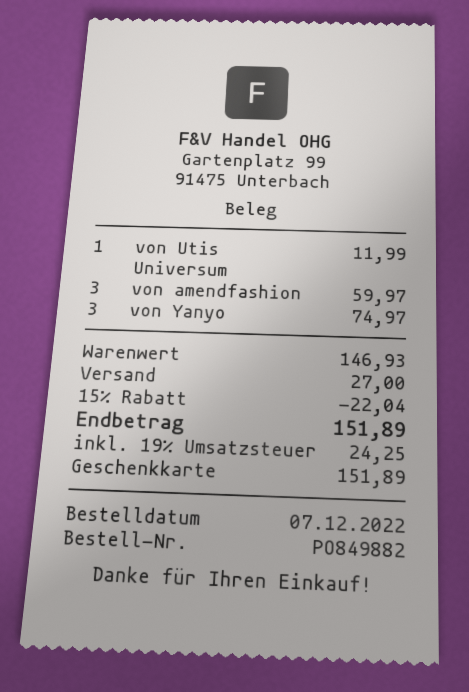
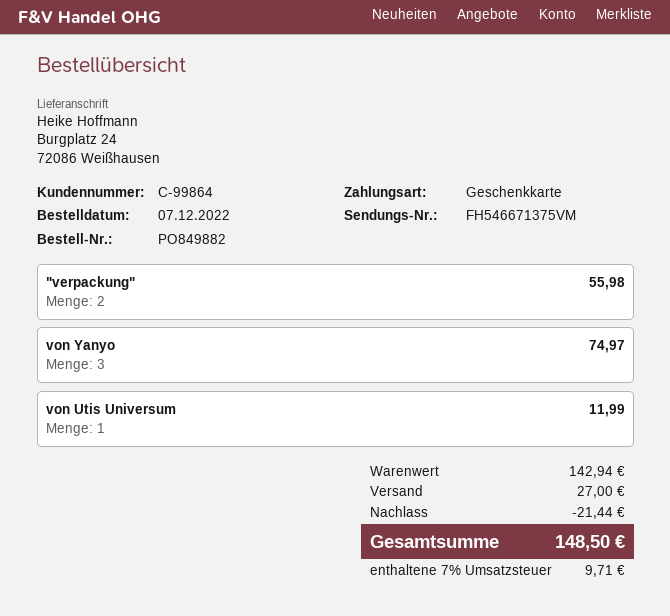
von amendfashion: 3 for 59.97 -> none
"verpackung": none -> 2 for 55.98
subtotal: 146.93 -> 142.94
discount: 22.04 -> 21.44
tax: 19% = 24.25 -> 7% = 9.71
total: 151.89 -> 148.50

